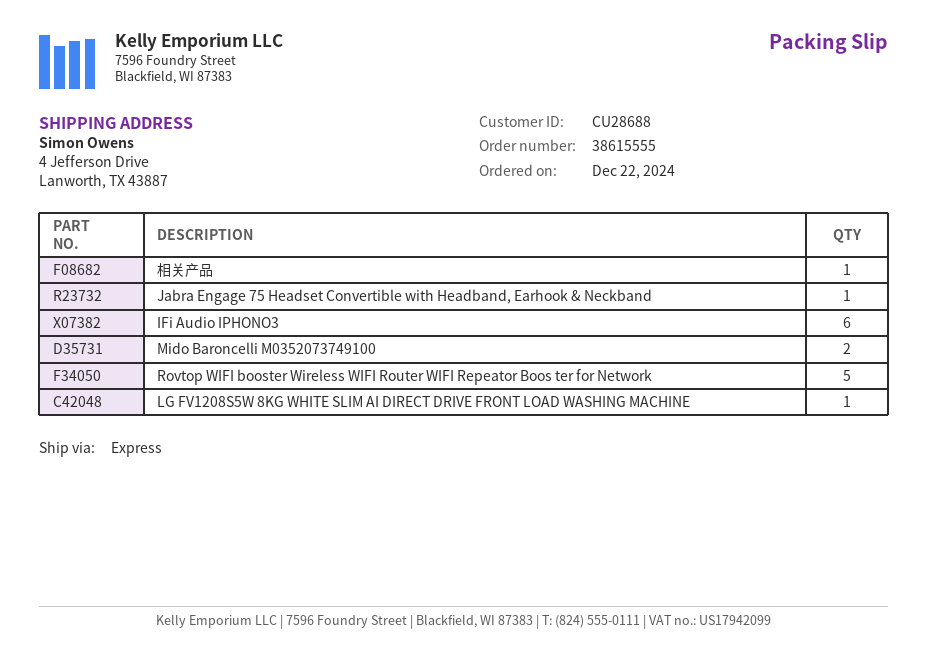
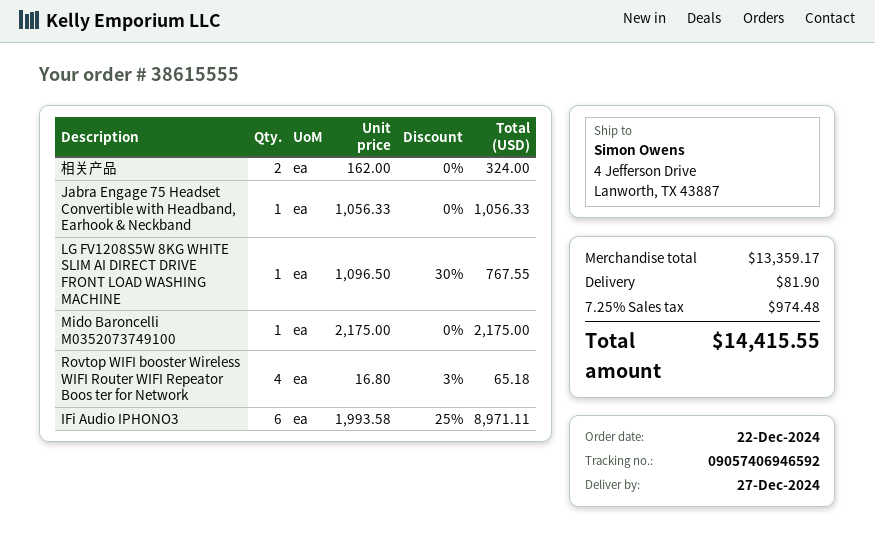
相关产品: 1 -> 2
Mido Baroncelli M0352073749100: 2 -> 1
Rovtop WIFI booster Wireless WIFI Router WIFI Repeator Boos ter for Network: 5 -> 4

